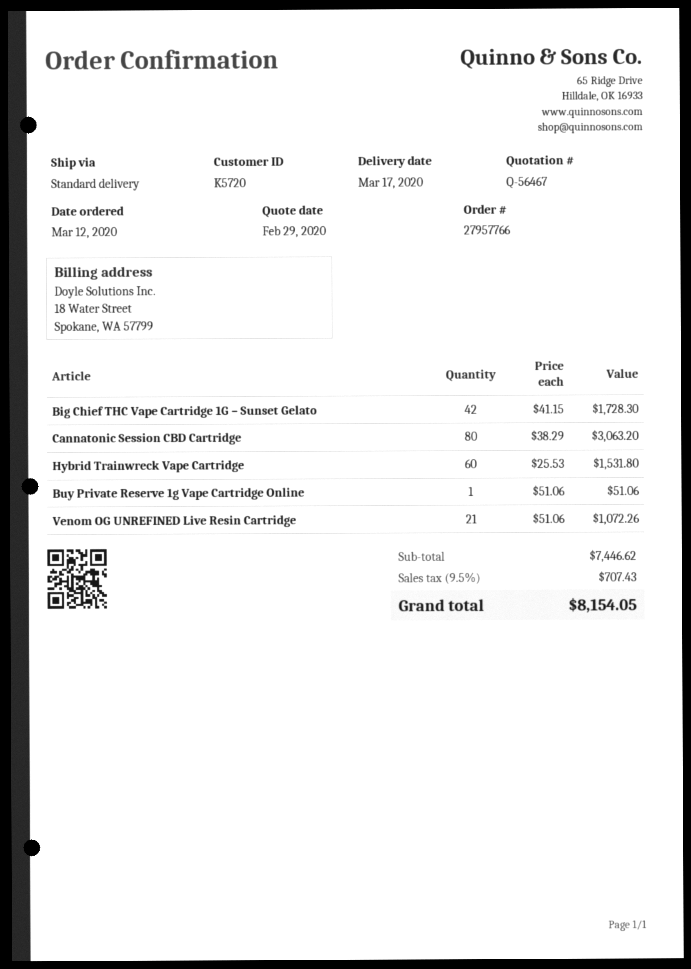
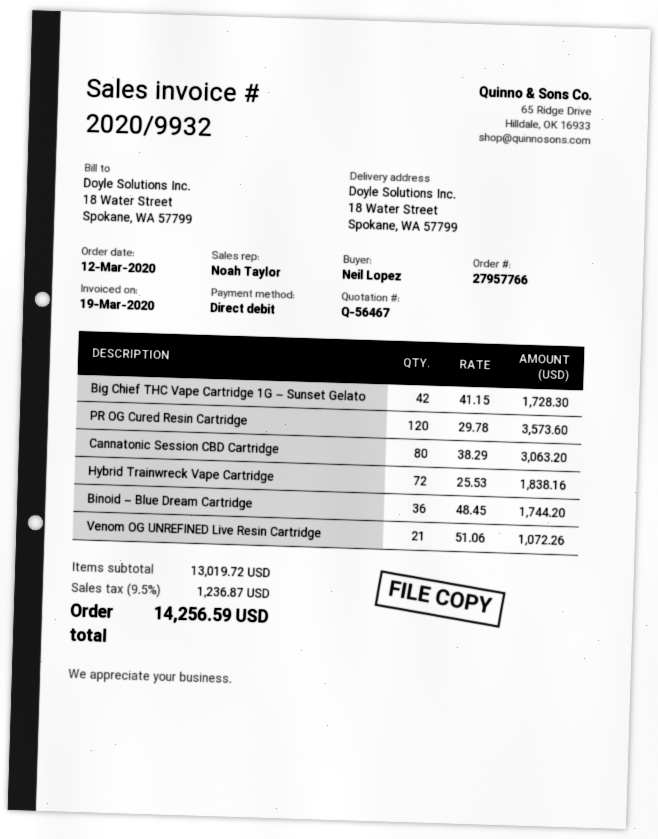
Hybrid Trainwreck Vape Cartridge: 60 x 25.53 = 1531.80 -> 72 x 25.53 = 1838.16
Buy Private Reserve 1g Vape Cartridge Online: 1 x 51.06 = 51.06 -> none
PR OG Cured Resin Cartridge: none -> 120 x 29.78 = 3573.60
Binoid – Blue Dream Cartridge: none -> 36 x 48.45 = 1744.20
subtotal: 7446.62 -> 13019.72
tax: 9.5% = 707.43 -> 9.5% = 1236.87
total: 8154.05 -> 14256.59

